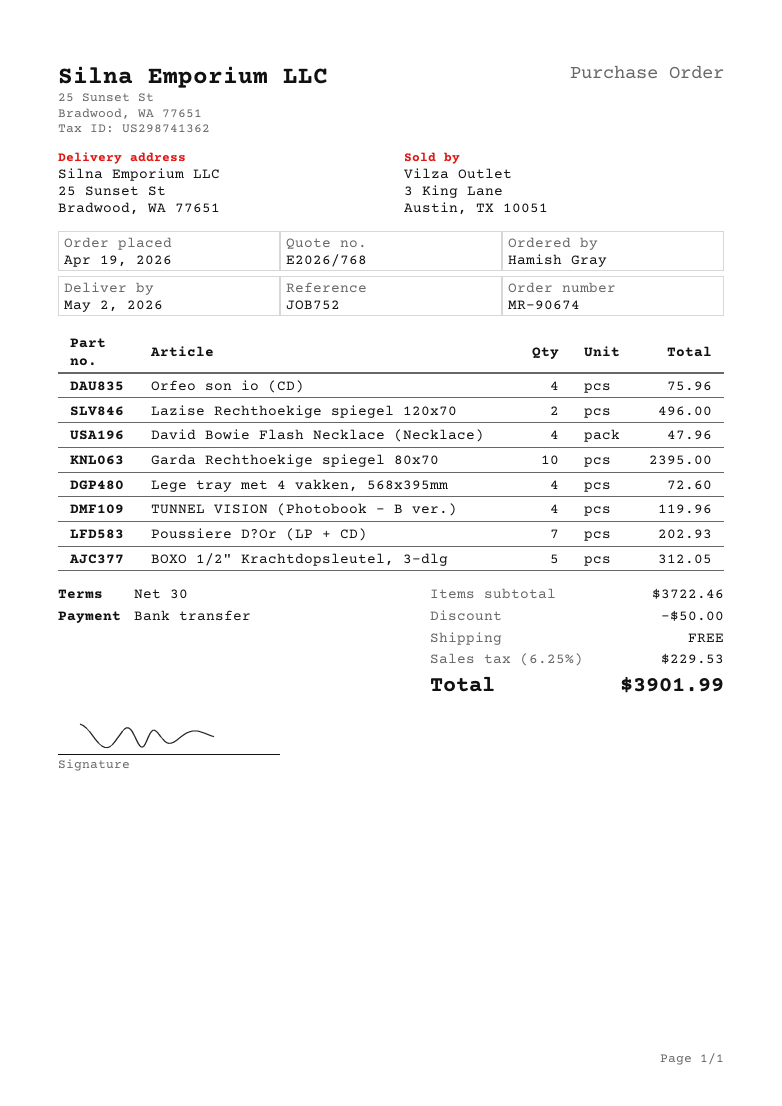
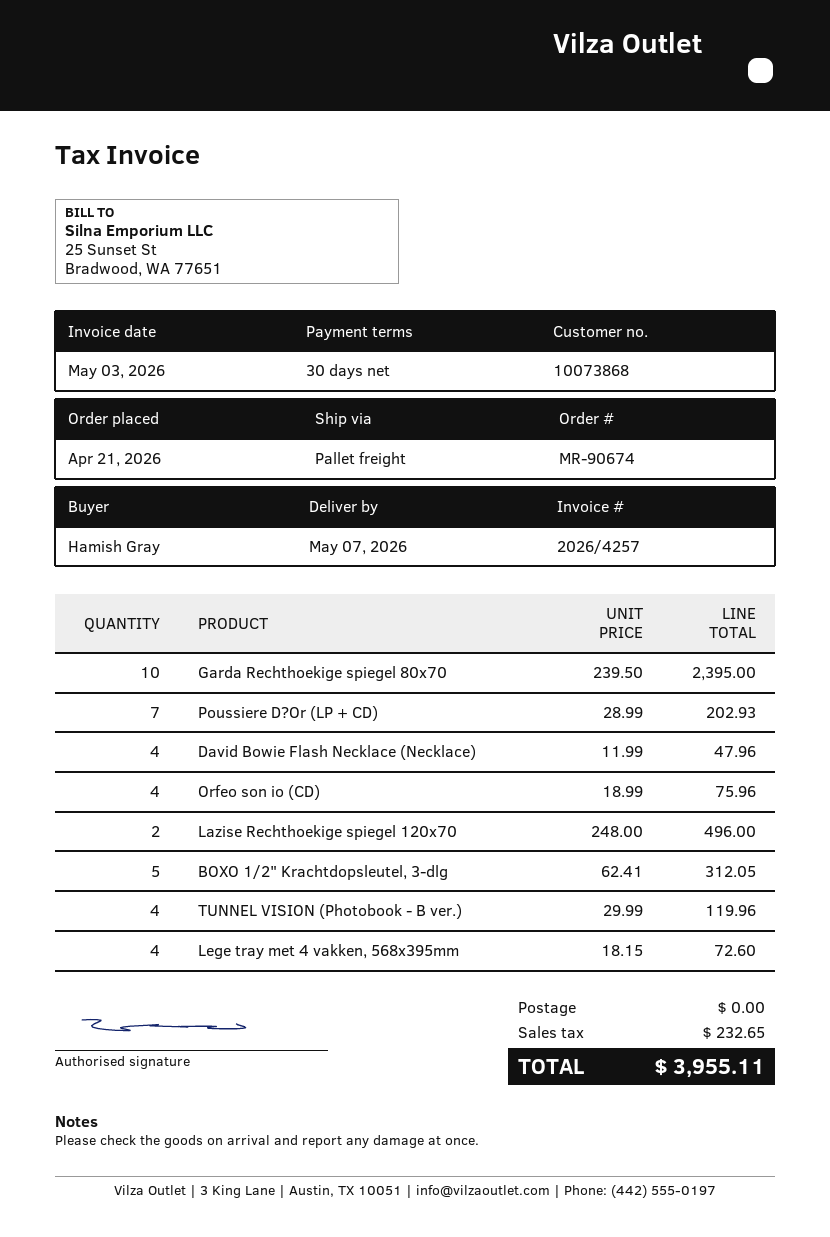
order date: 2026-04-19 -> 2026-04-21
delivery date: 2026-05-02 -> 2026-05-07
discount: 50.00 -> none
tax: 229.53 -> 232.65
total: 3901.99 -> 3955.11

